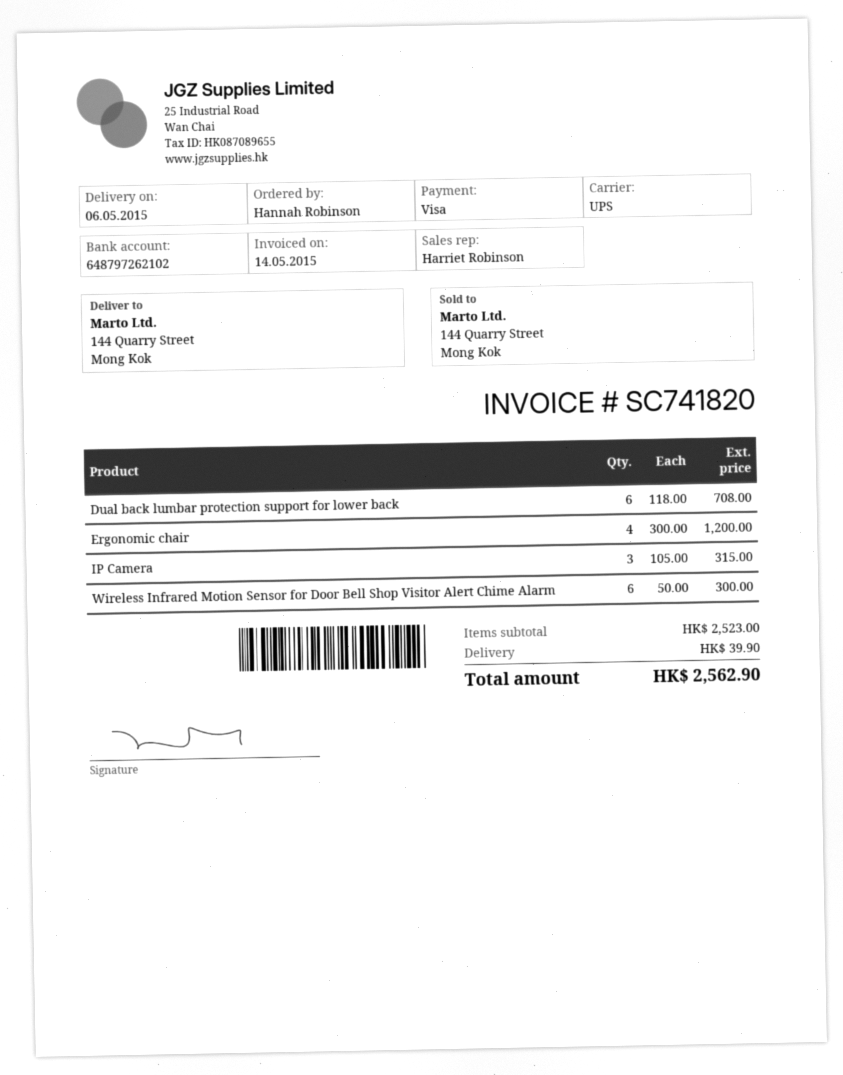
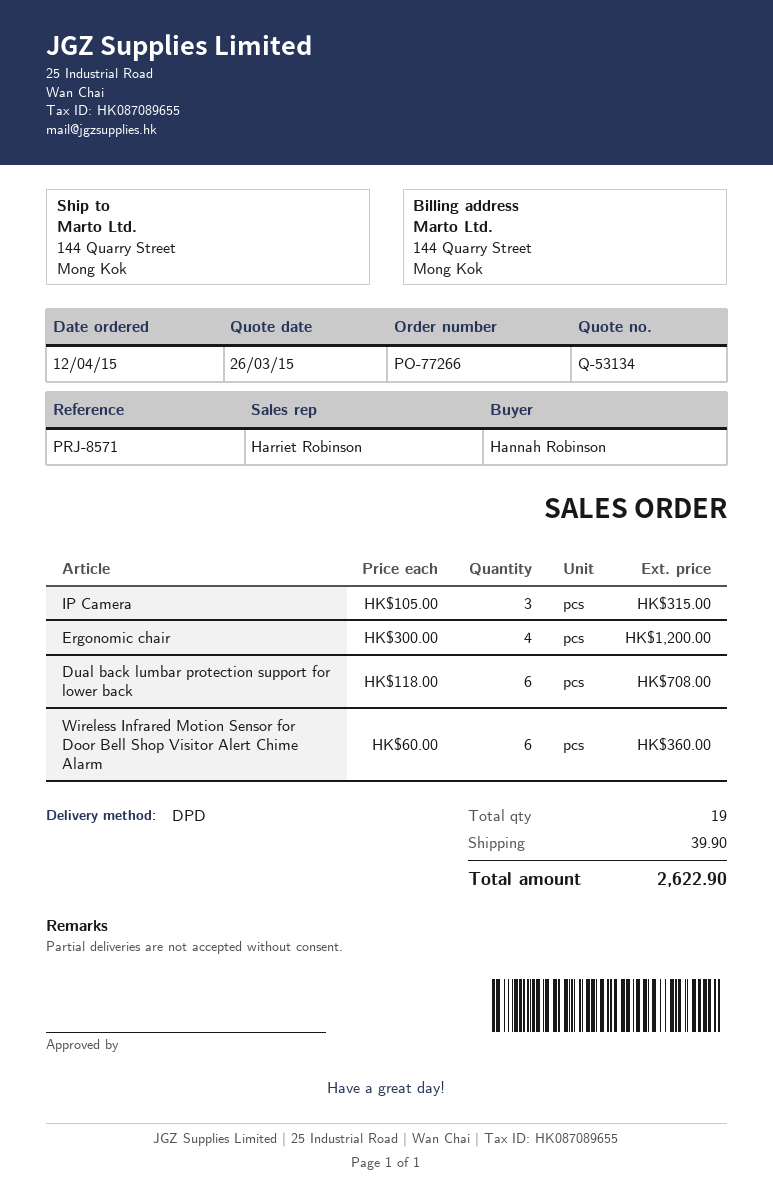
shipping method: UPS -> DPD
Wireless Infrared Motion Sensor for Door Bell Shop Visitor Alert Chime Alarm: 6 x 50.00 = 300.00 -> 6 x 60.00 = 360.00
total: 2562.90 -> 2622.90

